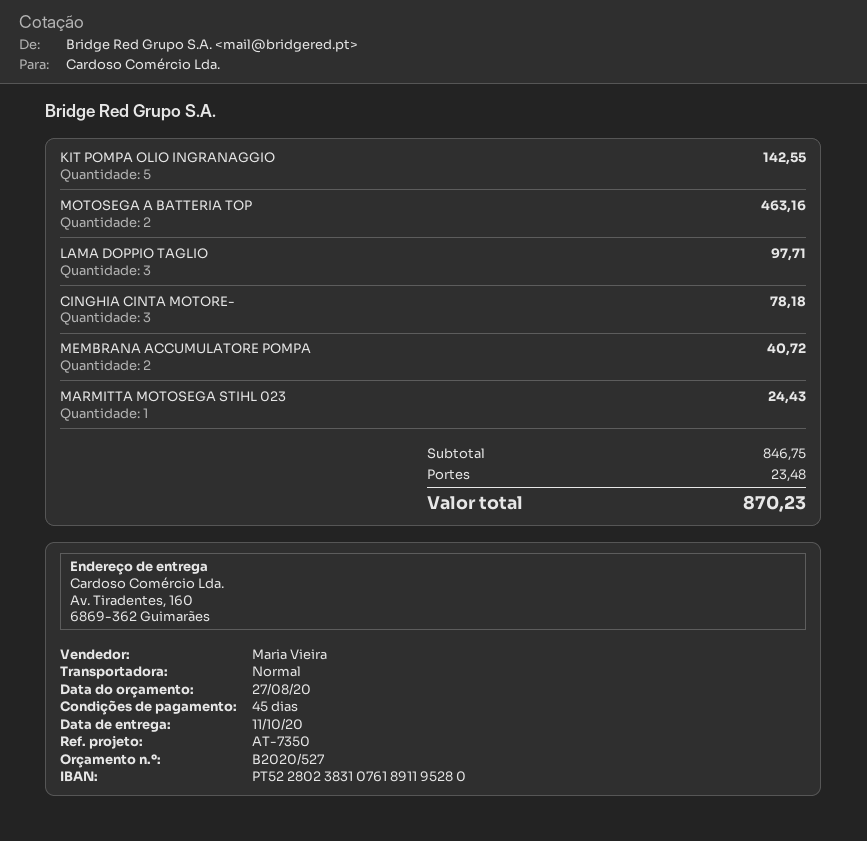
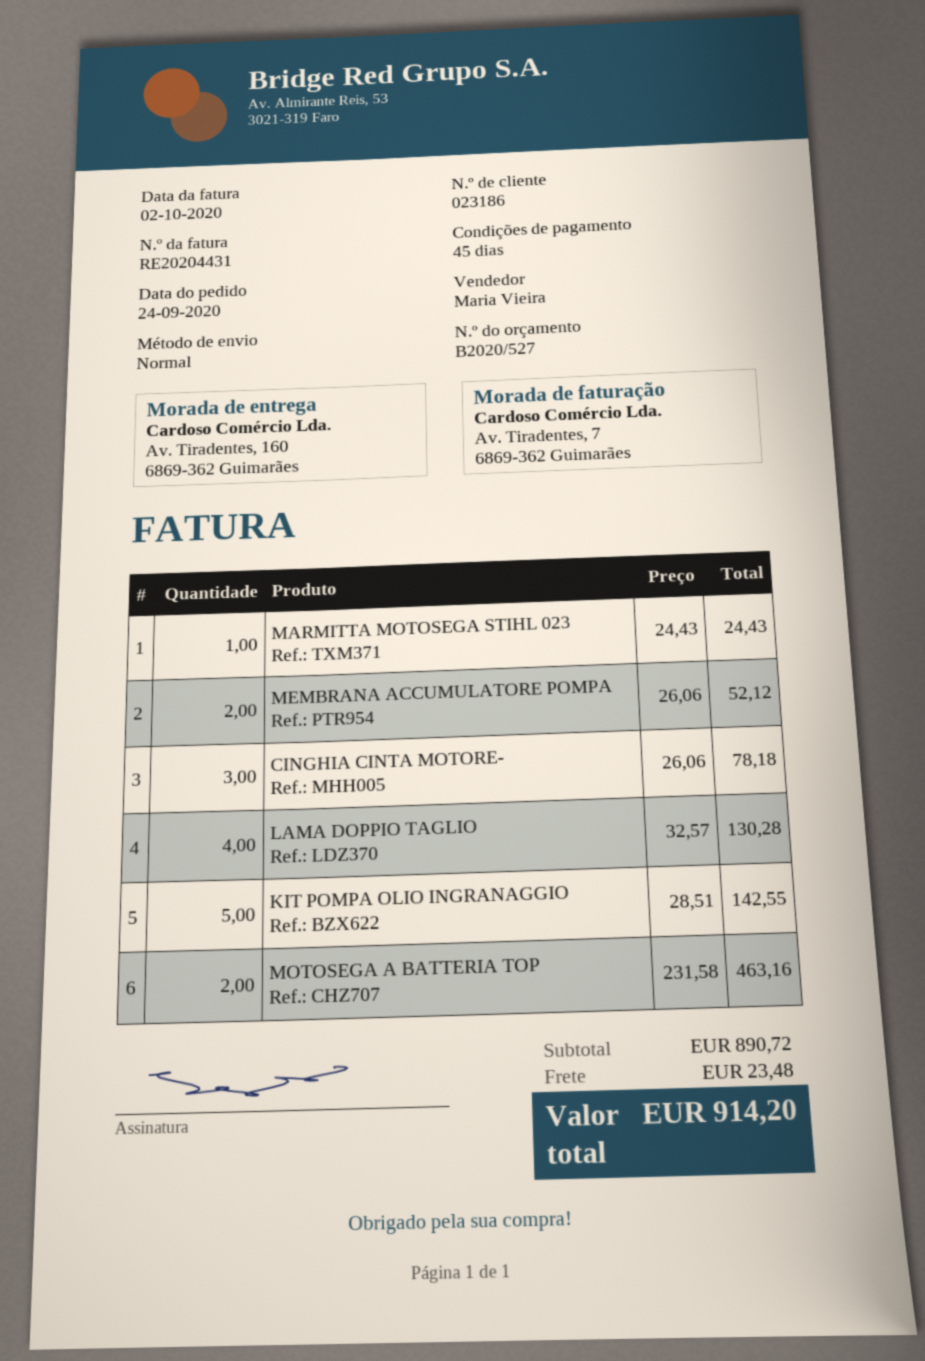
LAMA DOPPIO TAGLIO: 3 for 97.71 -> 4 for 130.28
MEMBRANA ACCUMULATORE POMPA: 2 for 40.72 -> 2 for 52.12
subtotal: 846.75 -> 890.72
total: 870.23 -> 914.20

